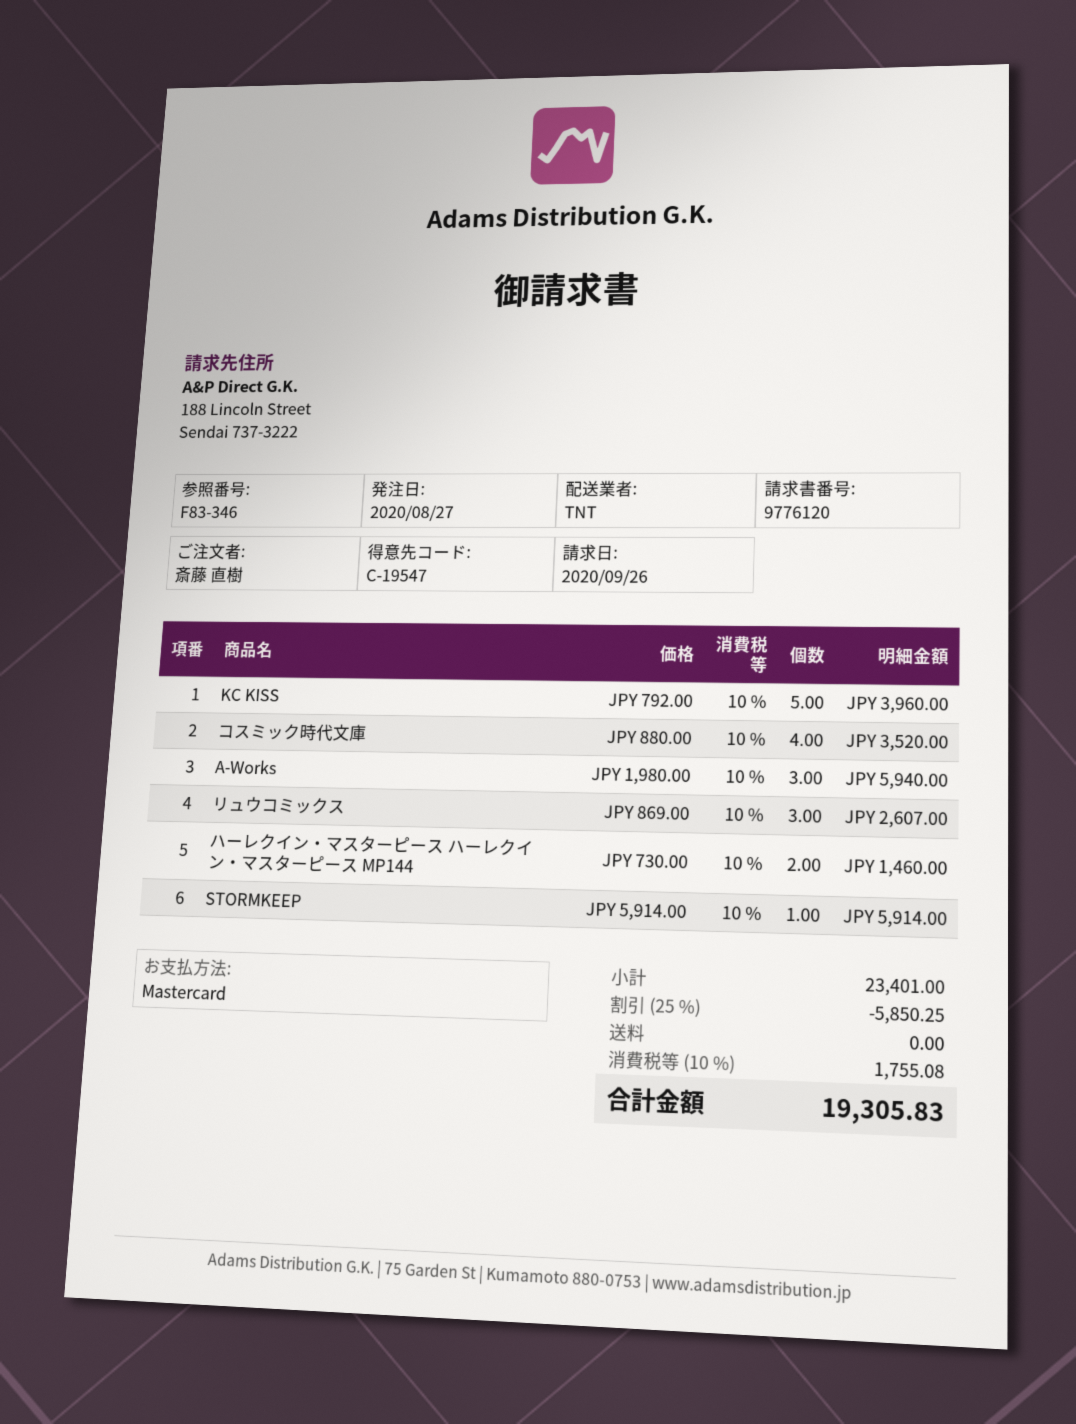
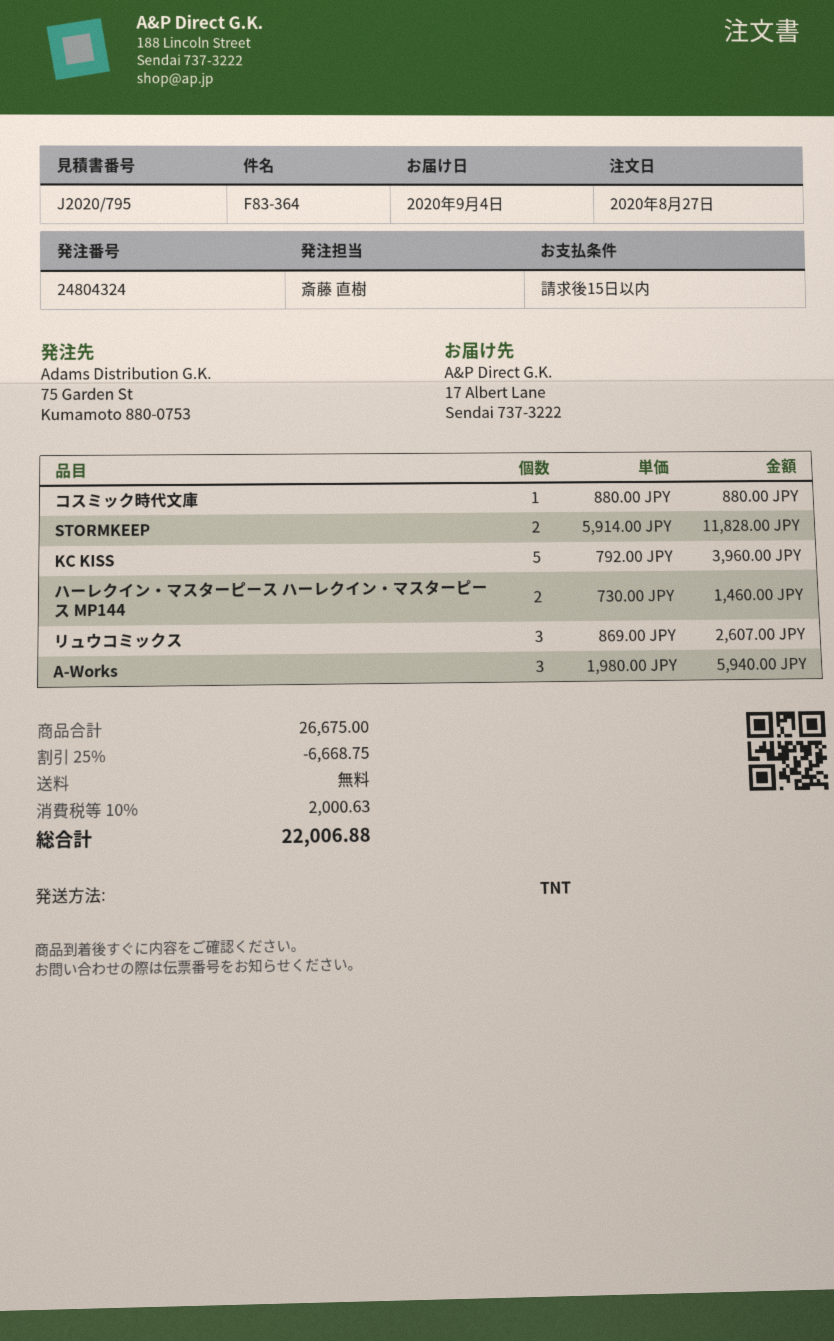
reference: F83-346 -> F83-364
コスミック時代文庫: 4 x 880.00 = 3520.00 -> 1 x 880.00 = 880.00
STORMKEEP: 1 x 5914.00 = 5914.00 -> 2 x 5914.00 = 11828.00
subtotal: 23401.00 -> 26675.00
discount: 25% = 5850.25 -> 25% = 6668.75
tax: 10% = 1755.08 -> 10% = 2000.63
total: 19305.83 -> 22006.88

